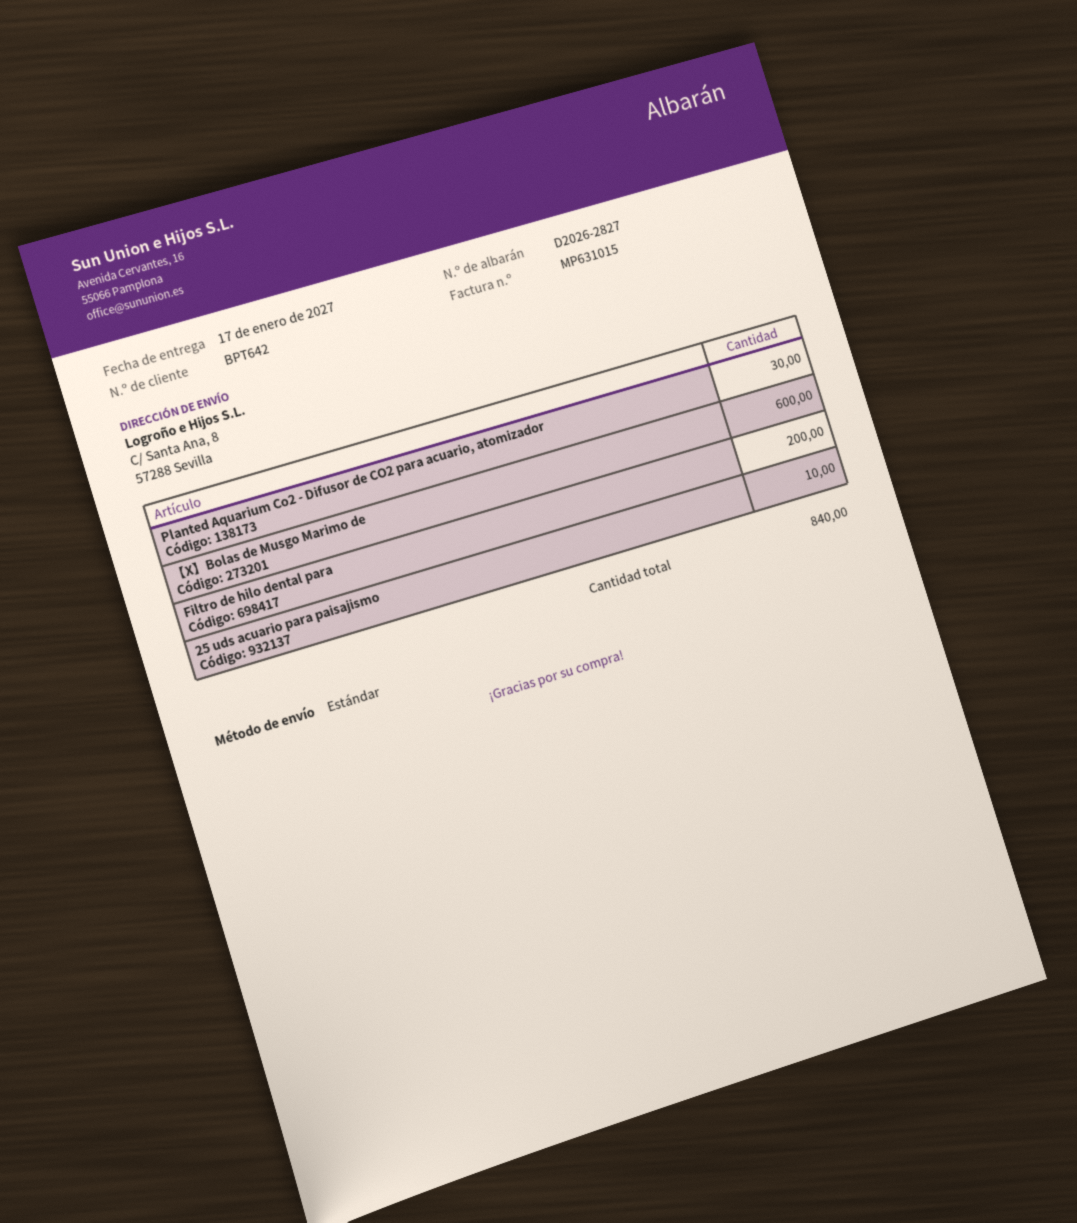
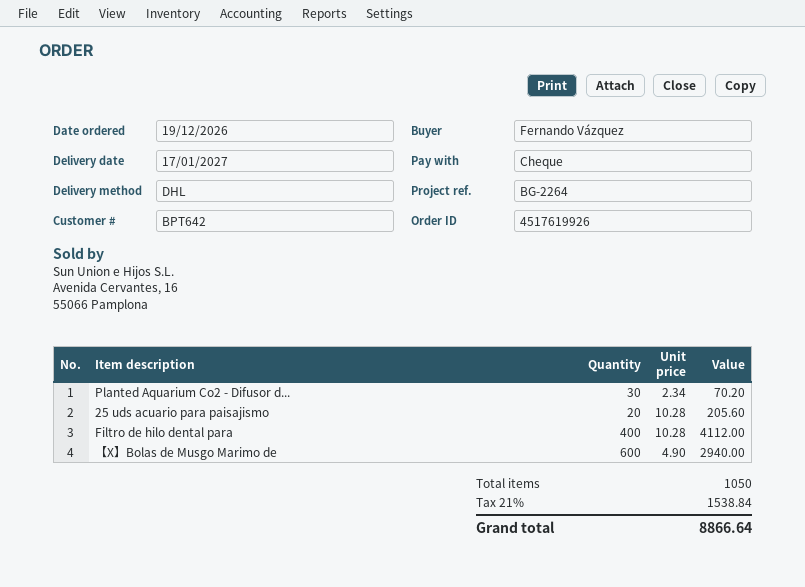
shipping method: standard -> DHL
Filtro de hilo dental para: 200 -> 400
25 uds acuario para paisajismo: 10 -> 20
total quantity: 840 -> 1050

